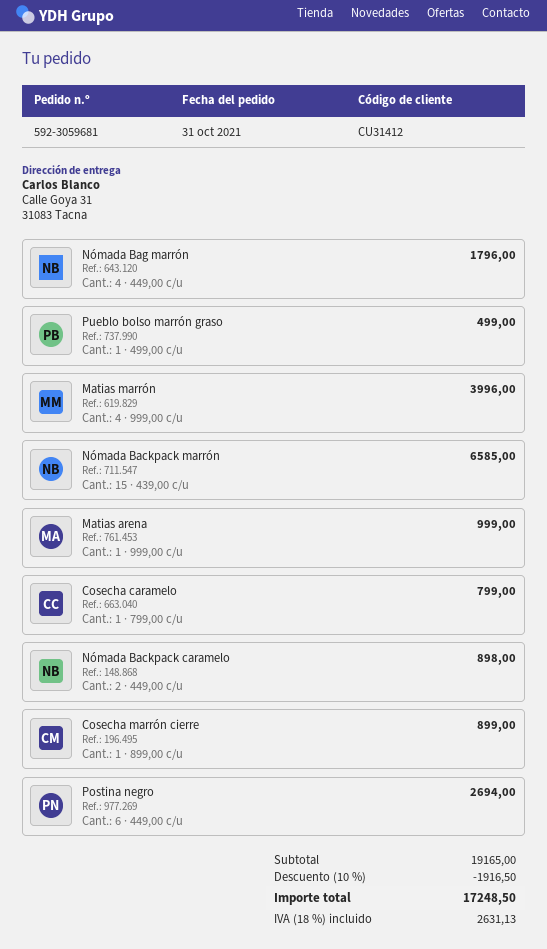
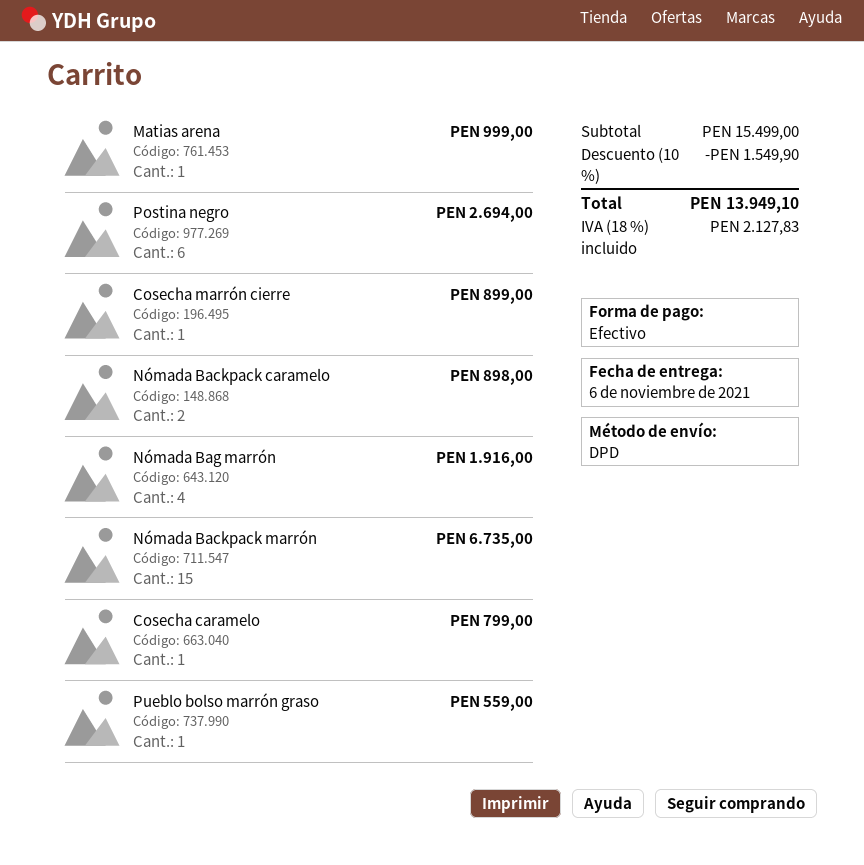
Nómada Bag marrón: 4 for 1796.00 -> 4 for 1916.00
Pueblo bolso marrón graso: 1 for 499.00 -> 1 for 559.00
Matias marrón: 4 for 3996.00 -> none
Nómada Backpack marrón: 15 for 6585.00 -> 15 for 6735.00
subtotal: 19165.00 -> 15499.00
discount: 10% = 1916.50 -> 10% = 1549.90
tax: 18% = 2631.13 -> 18% = 2127.83
total: 17248.50 -> 13949.10

